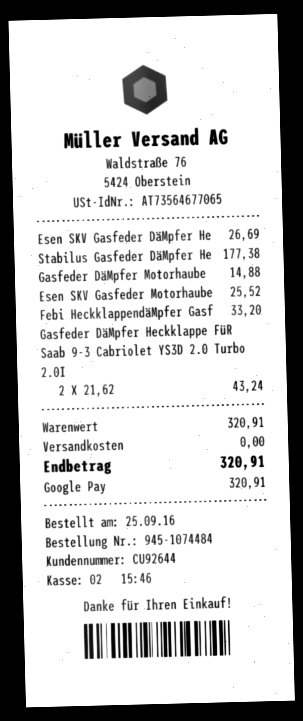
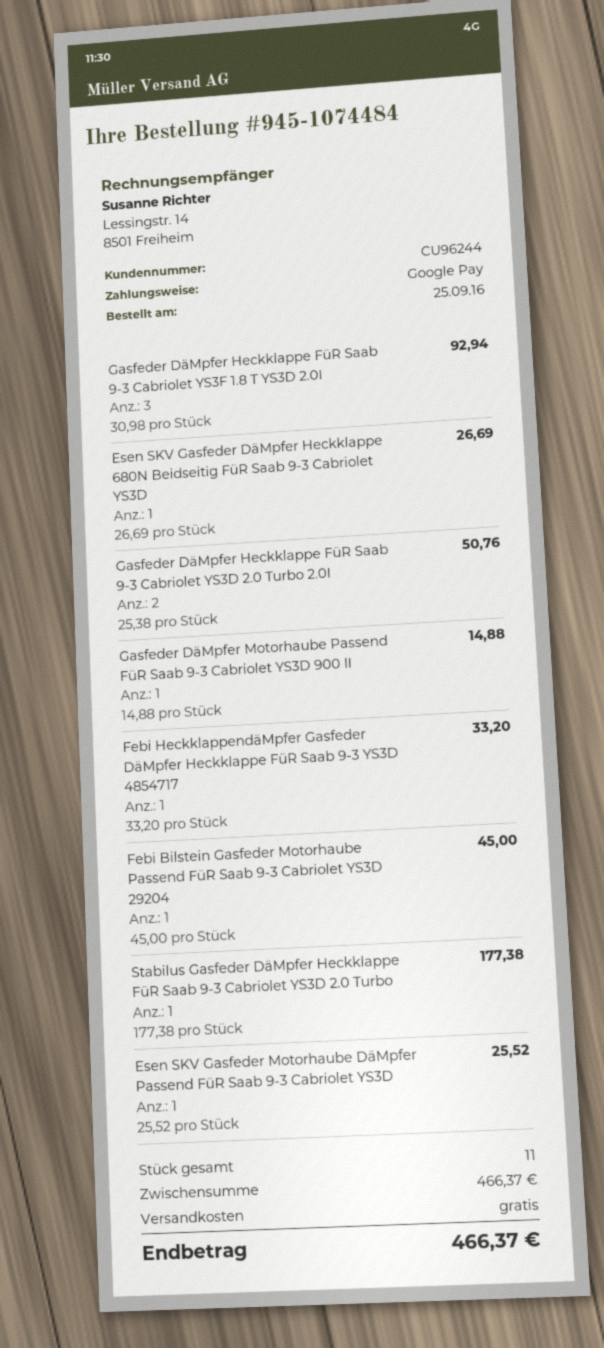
customer number: CU92644 -> CU96244
Gasfeder DäMpfer Heckklappe FüR Saab 9-3 Cabriolet YS3D 2.0 Turbo 2.0I: 2 x 21.62 = 43.24 -> 2 x 25.38 = 50.76
Gasfeder DäMpfer Heckklappe FüR Saab 9-3 Cabriolet YS3F 1.8 T YS3D 2.0I: none -> 3 x 30.98 = 92.94
Febi Bilstein Gasfeder Motorhaube Passend FüR Saab 9-3 Cabriolet YS3D 29204: none -> 1 x 45.00 = 45.00
subtotal: 320.91 -> 466.37
total: 320.91 -> 466.37

